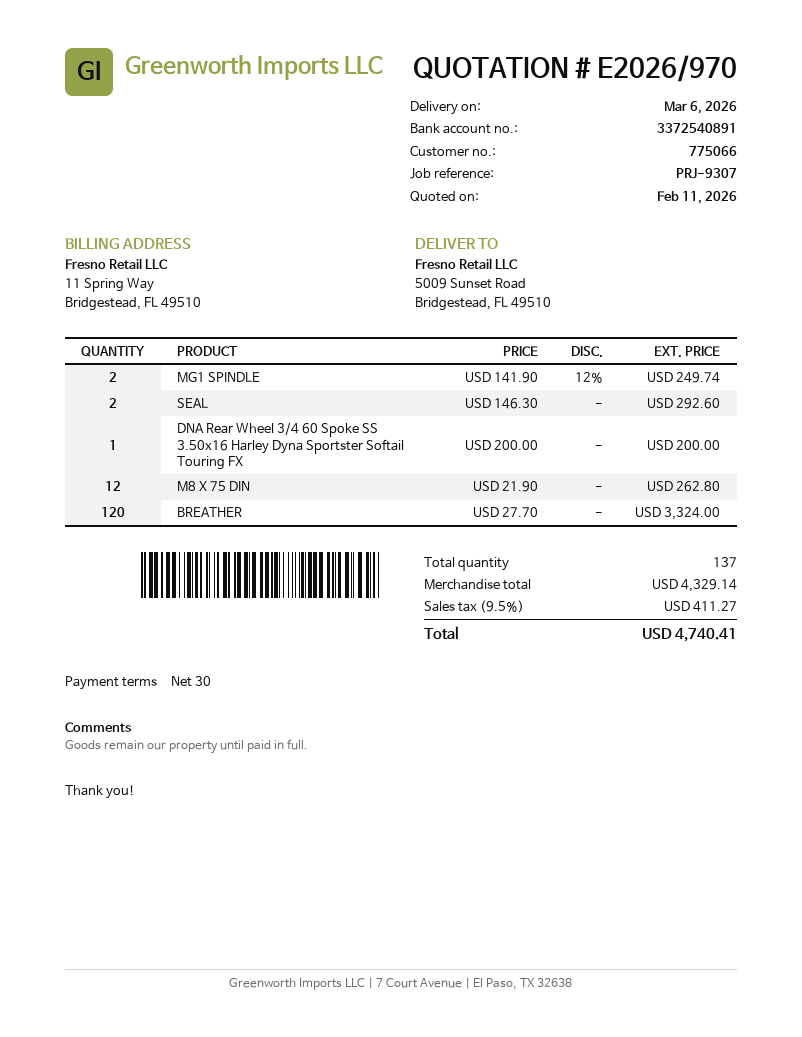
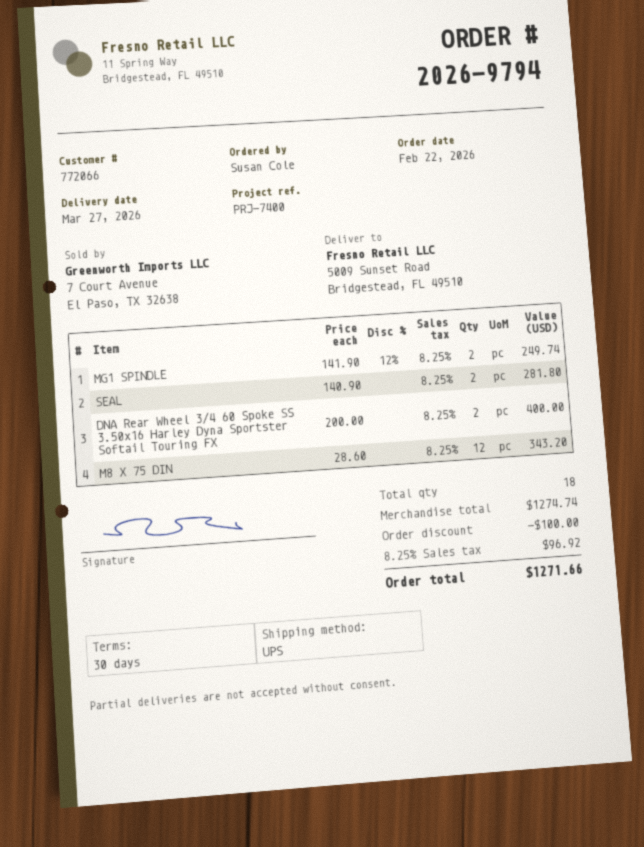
delivery date: 2026-03-06 -> 2026-03-27
customer number: 775066 -> 772066
reference: PRJ-9307 -> PRJ-7400
SEAL: 2 x 146.30 = 292.60 -> 2 x 140.90 = 281.80
DNA Rear Wheel 3/4 60 Spoke SS 3.50x16 Harley Dyna Sportster Softail Touring FX: 1 x 200.00 = 200.00 -> 2 x 200.00 = 400.00
M8 X 75 DIN: 12 x 21.90 = 262.80 -> 12 x 28.60 = 343.20
BREATHER: 120 x 27.70 = 3324.00 -> none
total quantity: 137 -> 18
subtotal: 4329.14 -> 1274.74
discount: none -> 100.00
tax: 9.5% = 411.27 -> 8.25% = 96.92
total: 4740.41 -> 1271.66

